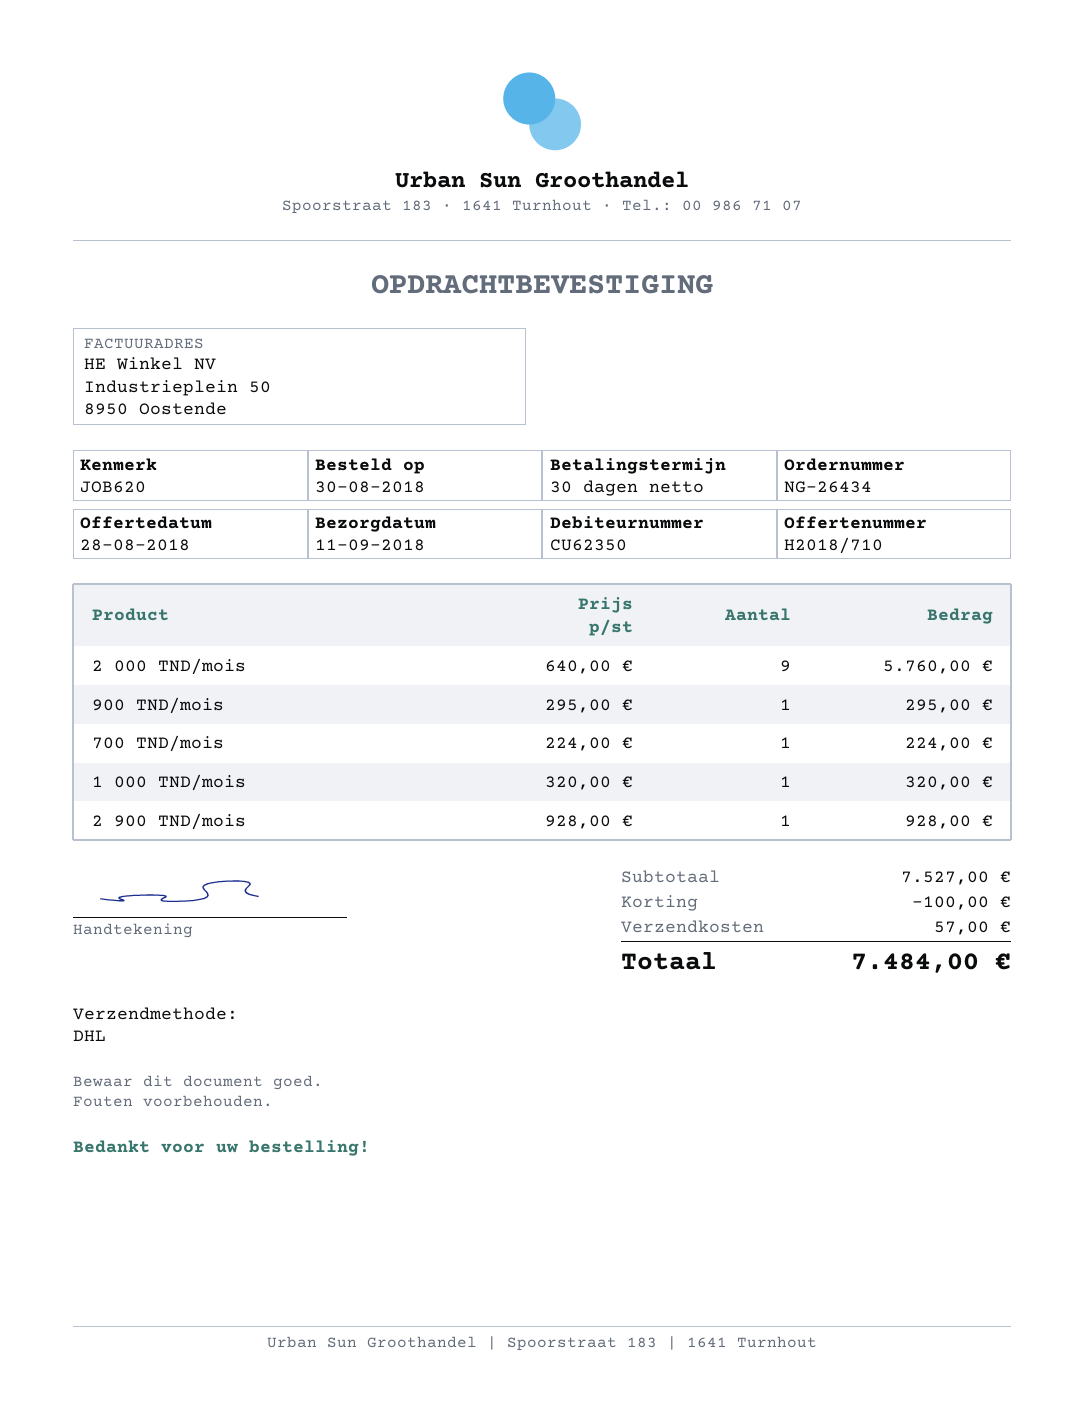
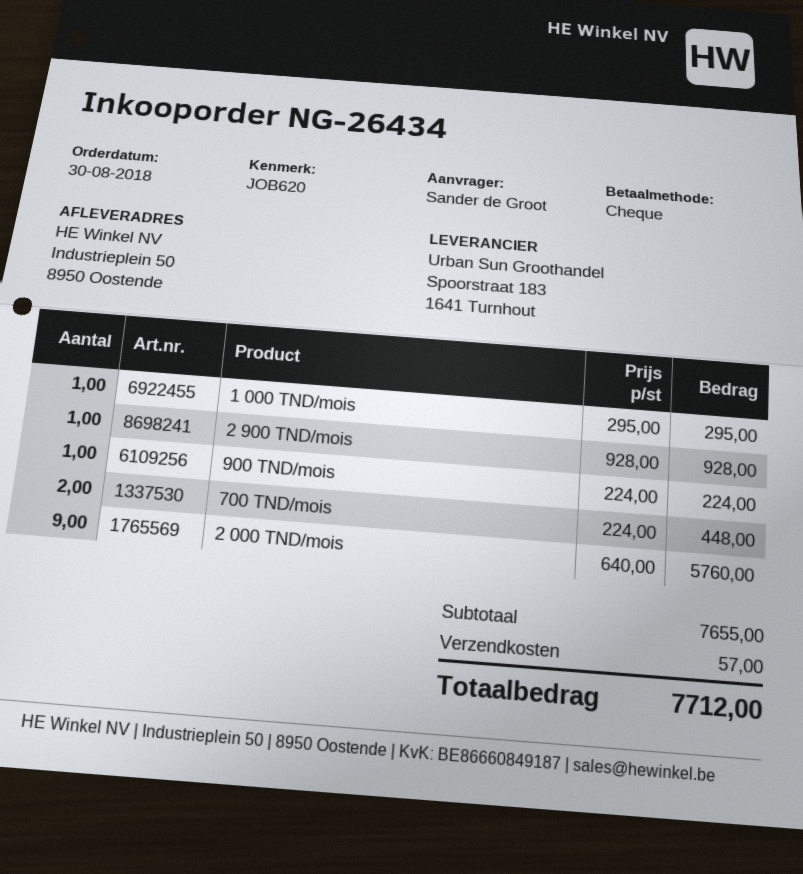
900 TND/mois: 1 x 295.00 = 295.00 -> 1 x 224.00 = 224.00
700 TND/mois: 1 x 224.00 = 224.00 -> 2 x 224.00 = 448.00
1 000 TND/mois: 1 x 320.00 = 320.00 -> 1 x 295.00 = 295.00
subtotal: 7527.00 -> 7655.00
discount: 100.00 -> none
total: 7484.00 -> 7712.00

